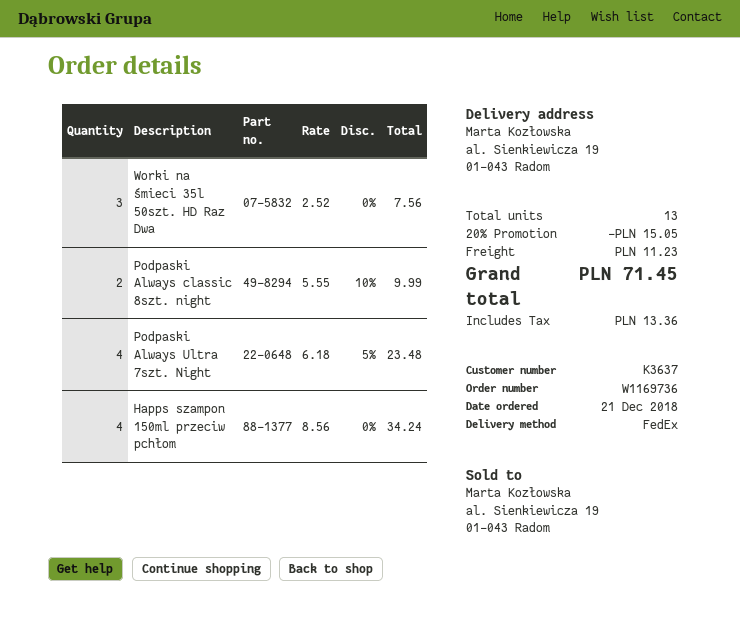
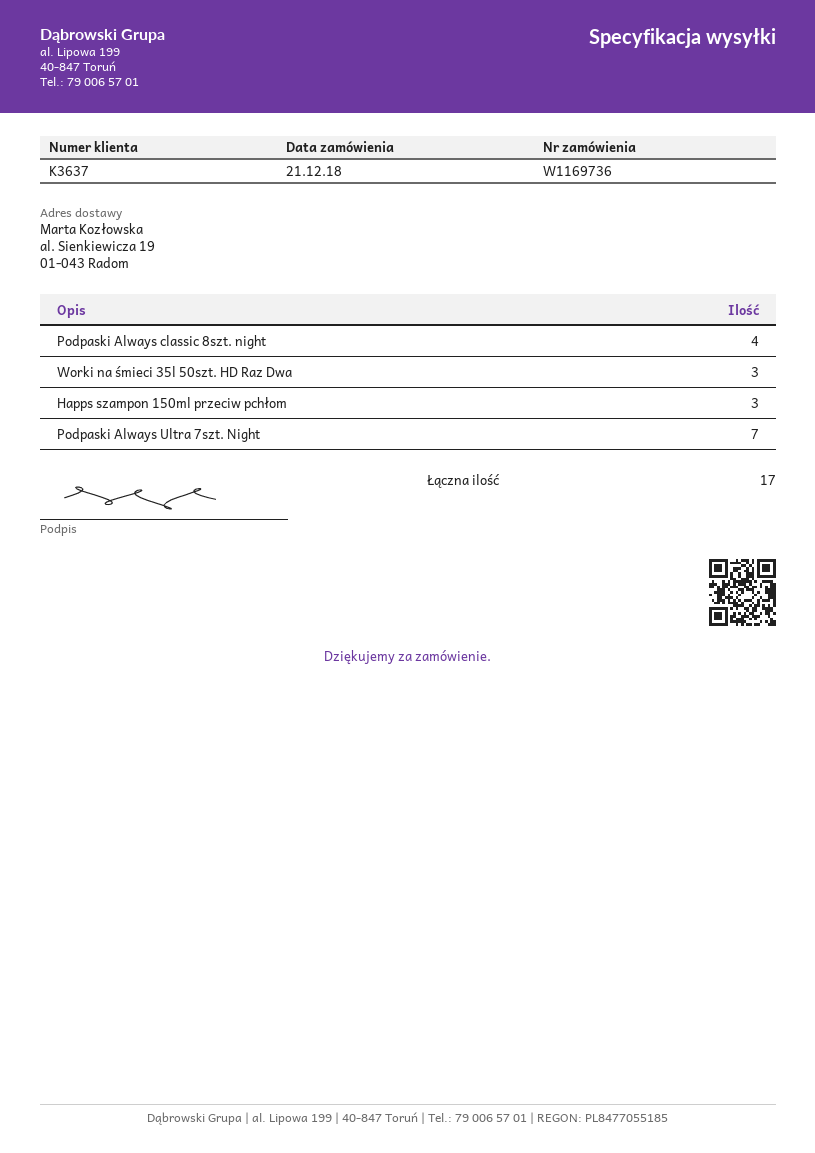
Podpaski Always classic 8szt. night: 2 -> 4
Podpaski Always Ultra 7szt. Night: 4 -> 7
Happs szampon 150ml przeciw pchłom: 4 -> 3
total quantity: 13 -> 17

